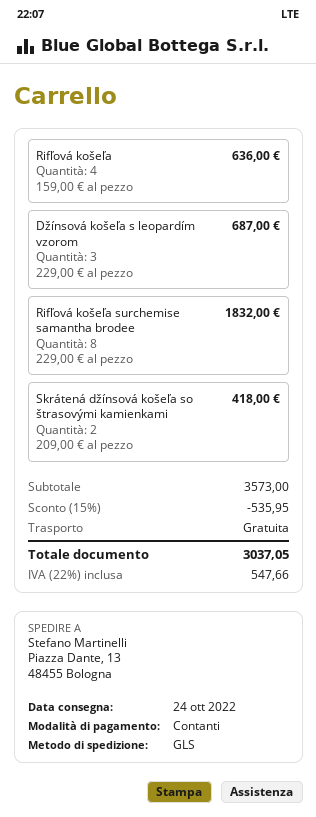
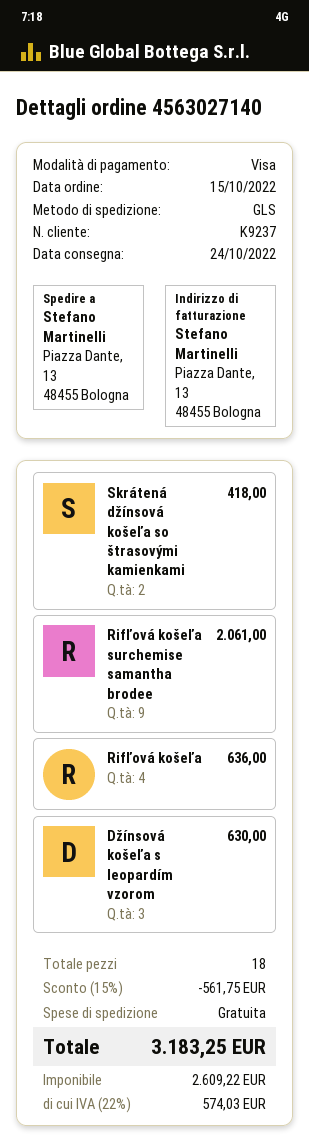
payment method: cash -> Visa
Džínsová košeľa s leopardím vzorom: 3 for 687.00 -> 3 for 630.00
Rifľová košeľa surchemise samantha brodee: 8 for 1832.00 -> 9 for 2061.00
discount: 15% = 535.95 -> 15% = 561.75
tax: 22% = 547.66 -> 22% = 574.03
total: 3037.05 -> 3183.25

